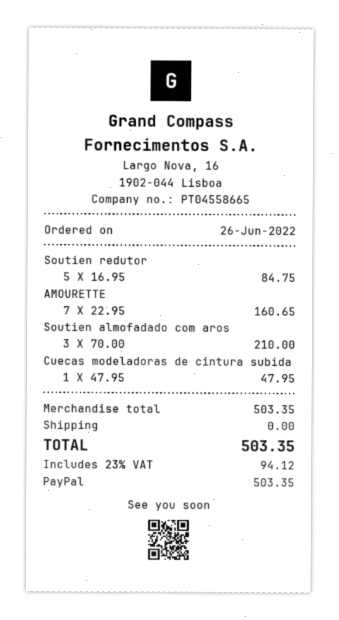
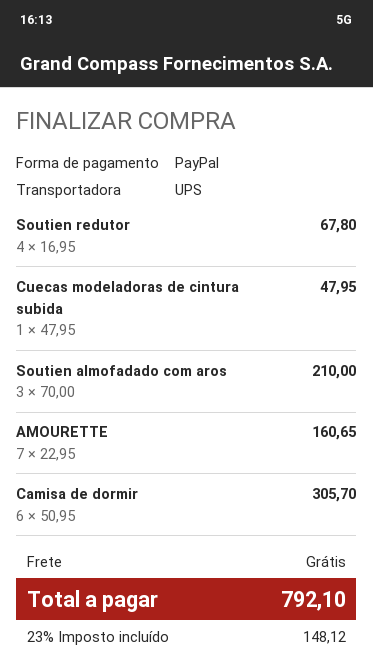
Soutien redutor: 5 x 16.95 = 84.75 -> 4 x 16.95 = 67.80
Camisa de dormir: none -> 6 x 50.95 = 305.70
tax: 23% = 94.12 -> 23% = 148.12
total: 503.35 -> 792.10

